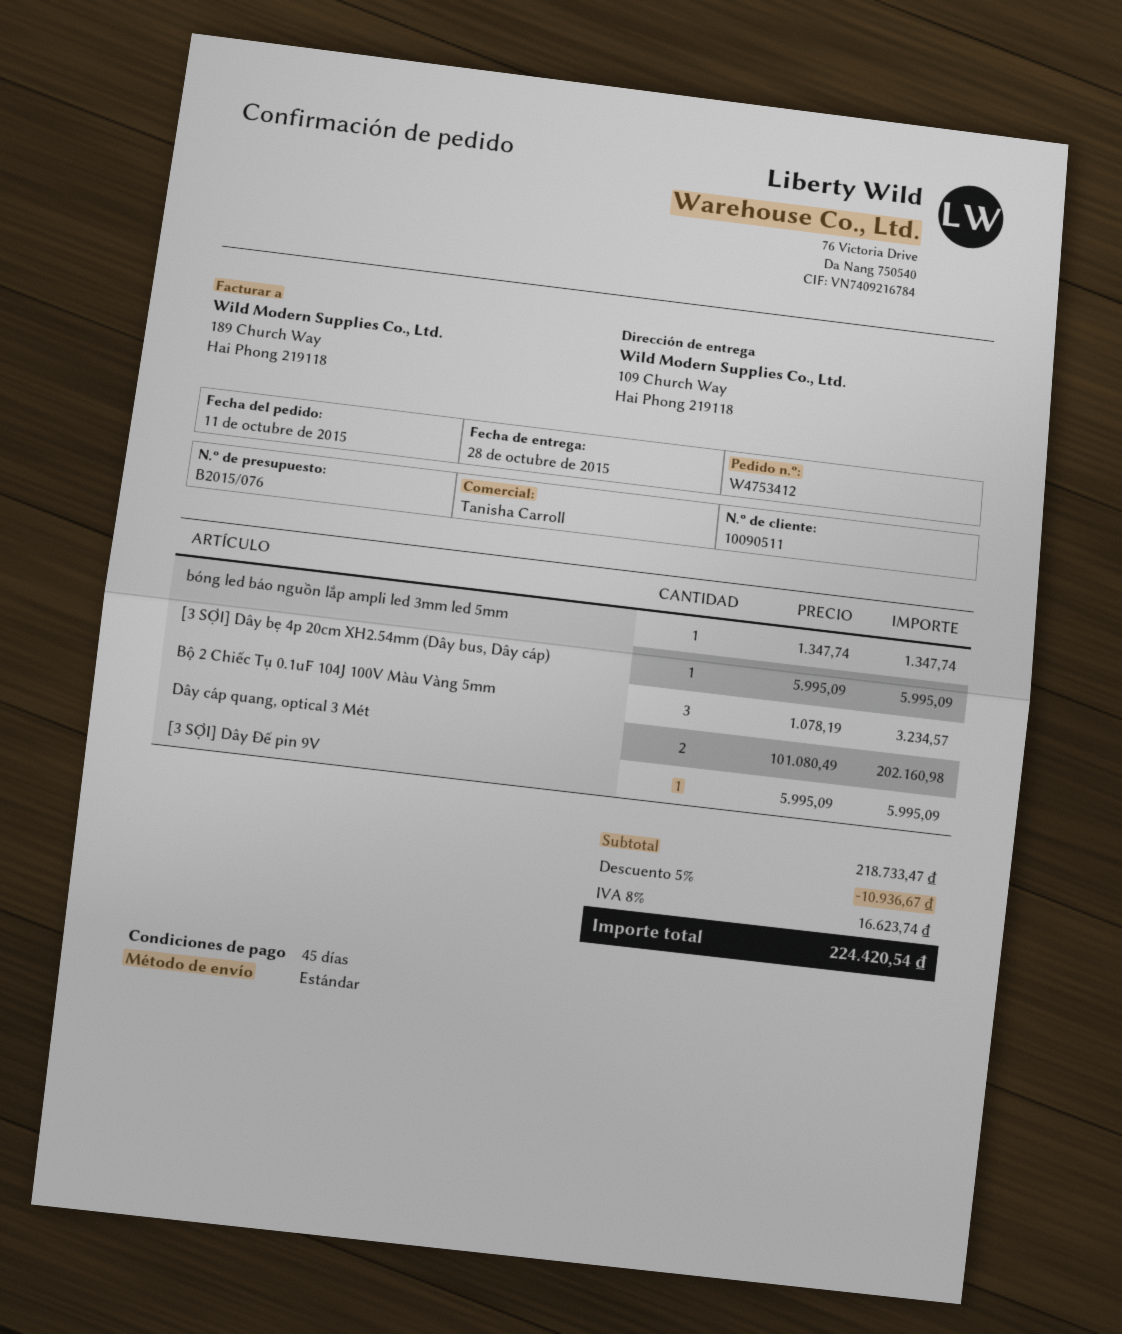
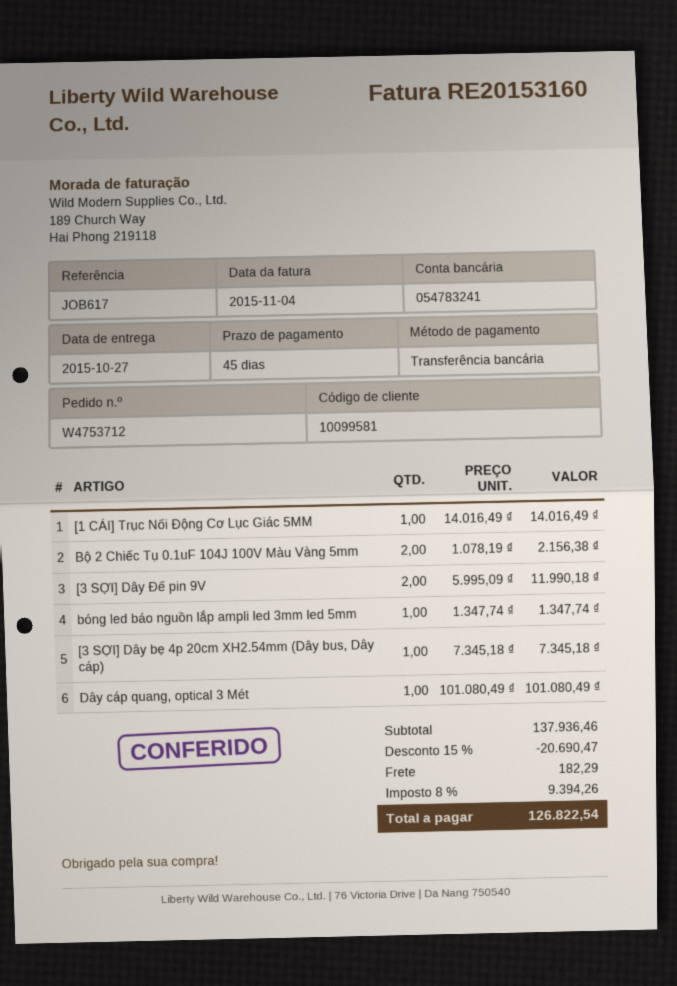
order number: W4753412 -> W4753712
delivery date: 2015-10-28 -> 2015-10-27
customer number: 10090511 -> 10099581
[3 SỢI] Dây bẹ 4p 20cm XH2.54mm (Dây bus, Dây cáp): 1 x 5995.09 = 5995.09 -> 1 x 7345.18 = 7345.18
Bộ 2 Chiếc Tụ 0.1uF 104J 100V Màu Vàng 5mm: 3 x 1078.19 = 3234.57 -> 2 x 1078.19 = 2156.38
Dây cáp quang, optical 3 Mét: 2 x 101080.49 = 202160.98 -> 1 x 101080.49 = 101080.49
[3 SỢI] Dây Đế pin 9V: 1 x 5995.09 = 5995.09 -> 2 x 5995.09 = 11990.18
[1 CÁI] Trục Nối Động Cơ Lục Giác 5MM: none -> 1 x 14016.49 = 14016.49
subtotal: 218733.47 -> 137936.46
discount: 5% = 10936.67 -> 15% = 20690.47
shipping: none -> 182.29
tax: 8% = 16623.74 -> 8% = 9394.26
total: 224420.54 -> 126822.54

